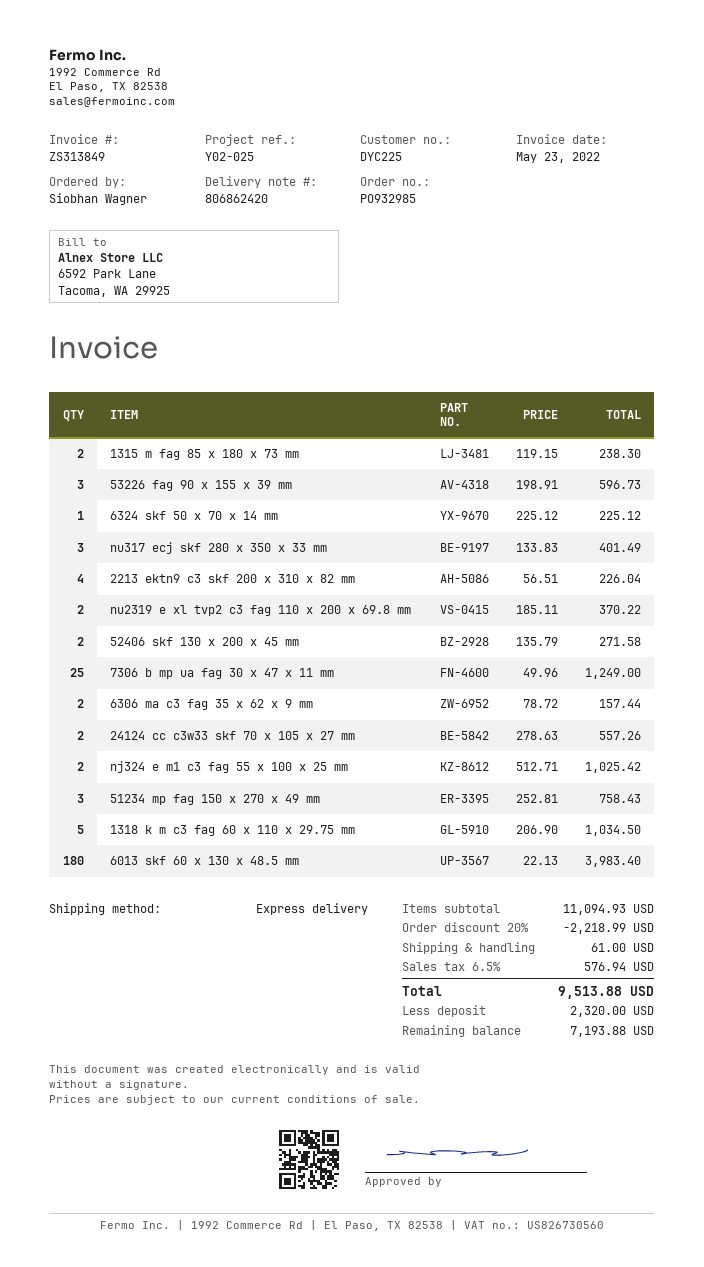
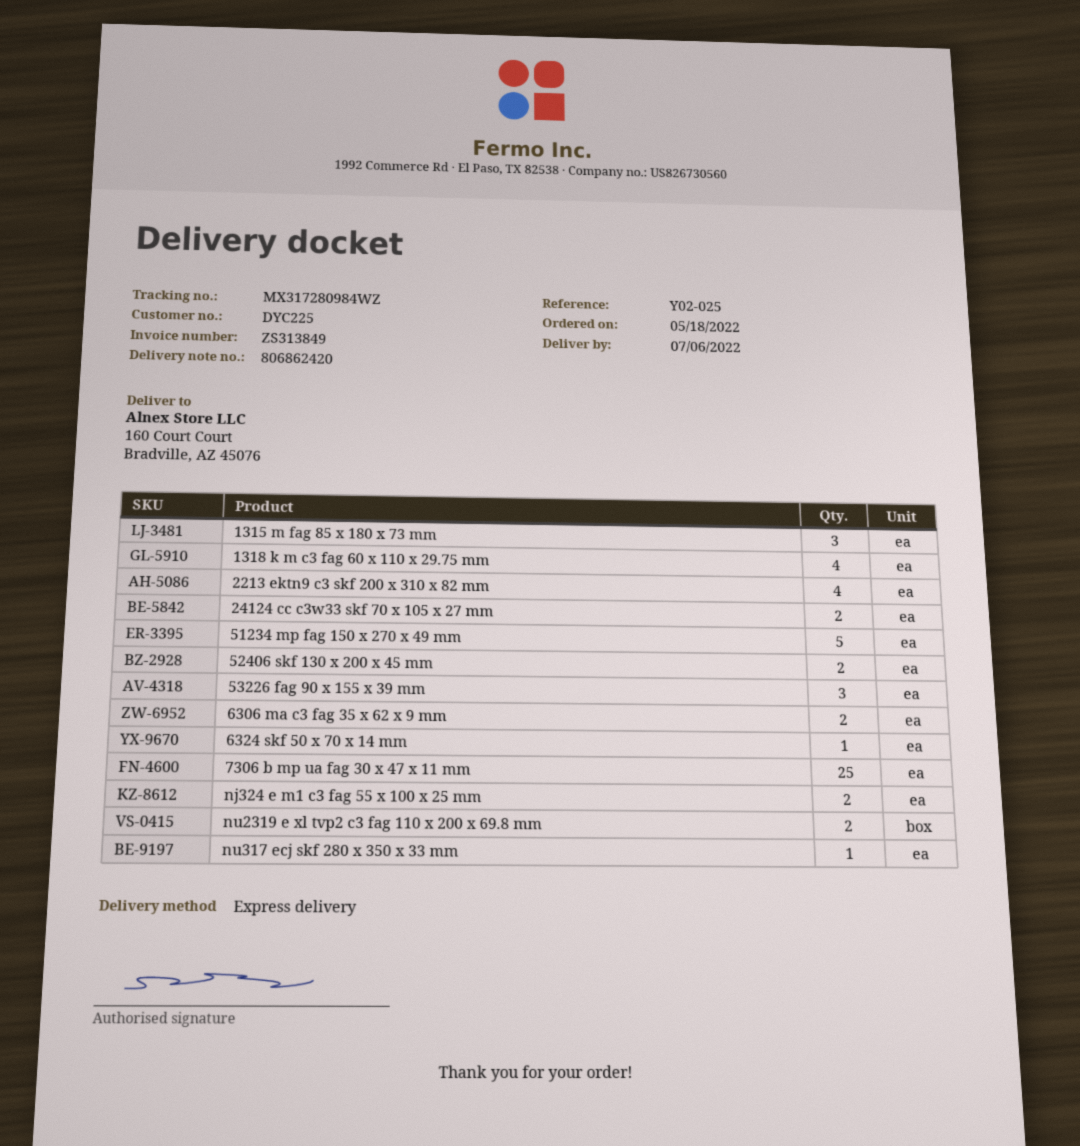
1315 m fag 85 x 180 x 73 mm: 2 -> 3
nu317 ecj skf 280 x 350 x 33 mm: 3 -> 1
51234 mp fag 150 x 270 x 49 mm: 3 -> 5
1318 k m c3 fag 60 x 110 x 29.75 mm: 5 -> 4
6013 skf 60 x 130 x 48.5 mm: 180 -> none

